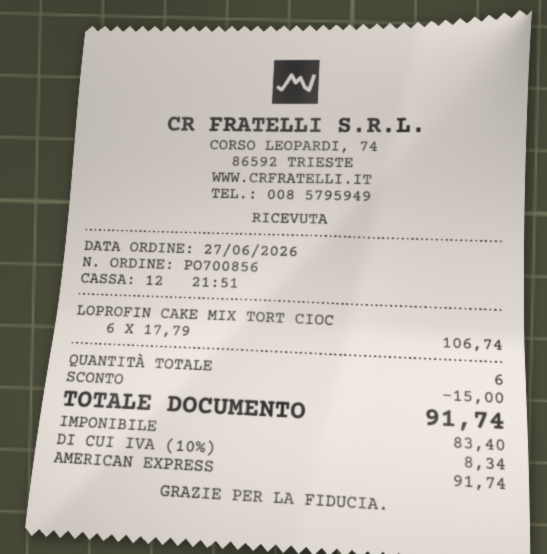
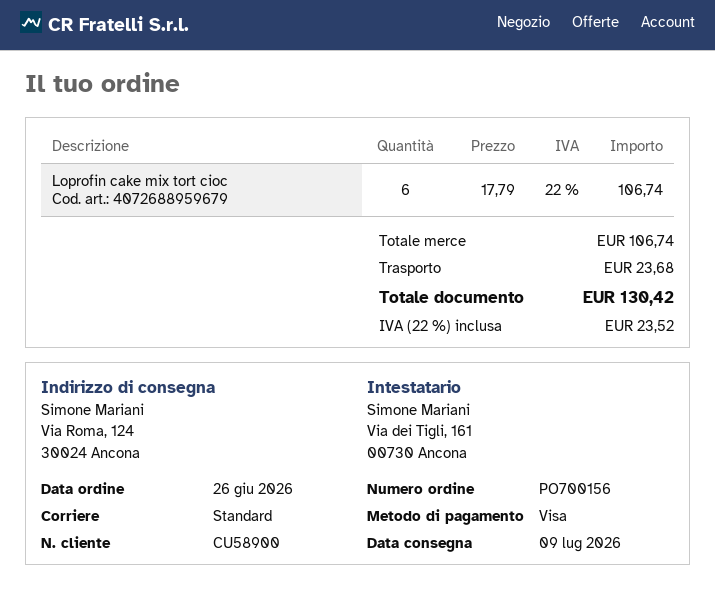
order number: PO700856 -> PO700156
order date: 2026-06-27 -> 2026-06-26
payment method: American Express -> Visa
discount: 15.00 -> none
shipping: none -> 23.68
tax: 10% = 8.34 -> 22% = 23.52
total: 91.74 -> 130.42

